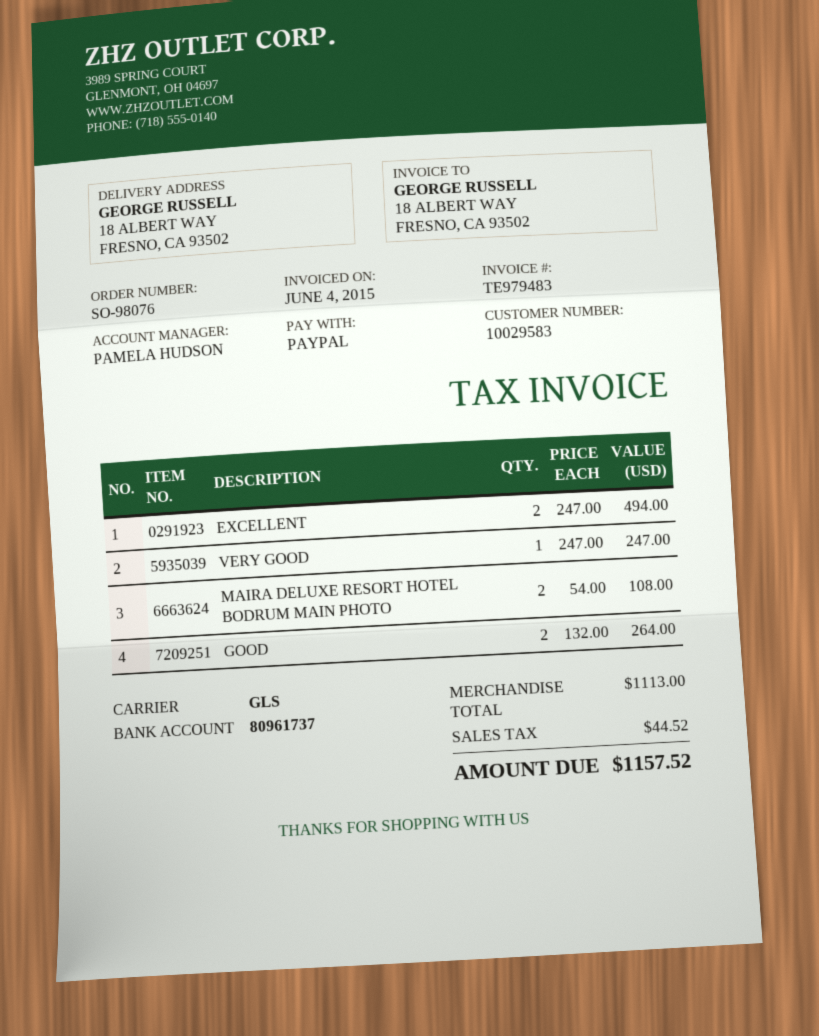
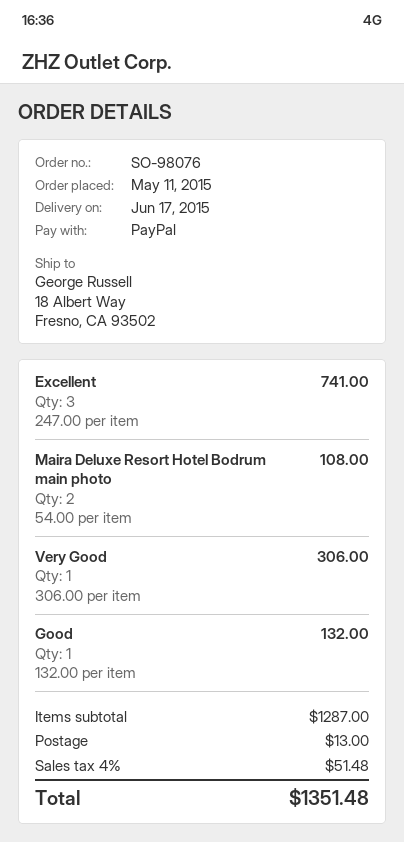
EXCELLENT: 2 x 247.00 = 494.00 -> 3 x 247.00 = 741.00
VERY GOOD: 1 x 247.00 = 247.00 -> 1 x 306.00 = 306.00
GOOD: 2 x 132.00 = 264.00 -> 1 x 132.00 = 132.00
subtotal: 1113.00 -> 1287.00
shipping: none -> 13.00
tax: 44.52 -> 51.48
total: 1157.52 -> 1351.48

